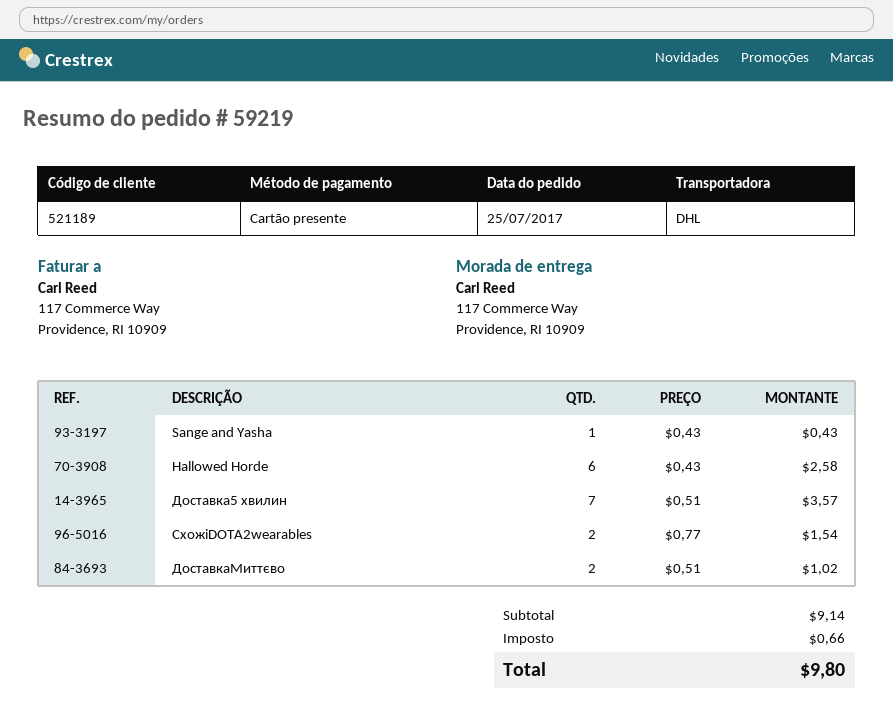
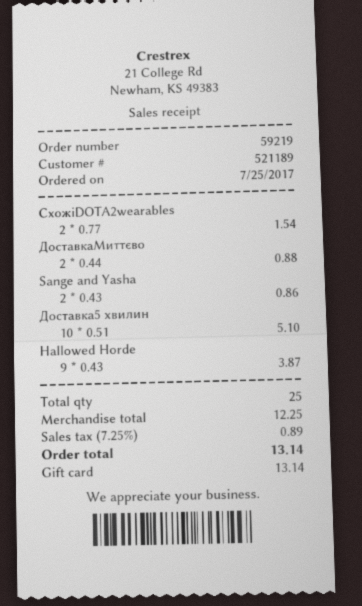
Sange and Yasha: 1 x 0.43 = 0.43 -> 2 x 0.43 = 0.86
Hallowed Horde: 6 x 0.43 = 2.58 -> 9 x 0.43 = 3.87
Доставка5 хвилин: 7 x 0.51 = 3.57 -> 10 x 0.51 = 5.10
ДоставкаМиттєво: 2 x 0.51 = 1.02 -> 2 x 0.44 = 0.88
subtotal: 9.14 -> 12.25
tax: 0.66 -> 0.89
total: 9.80 -> 13.14

